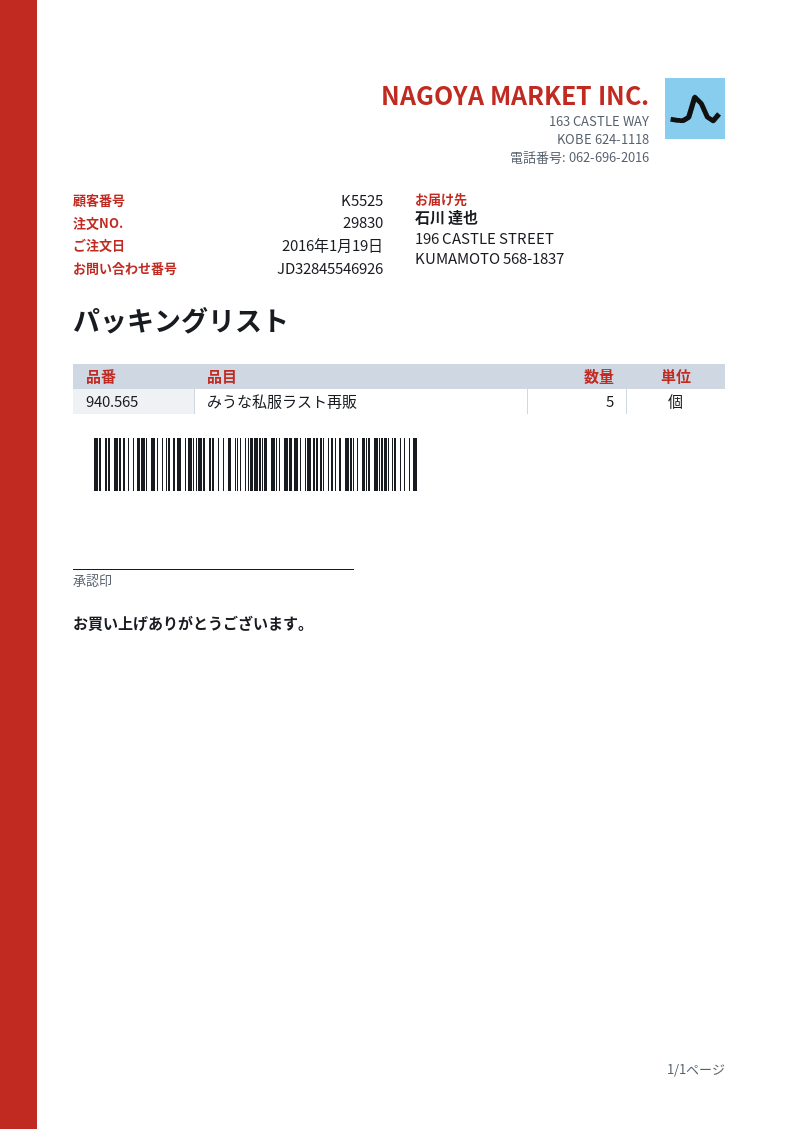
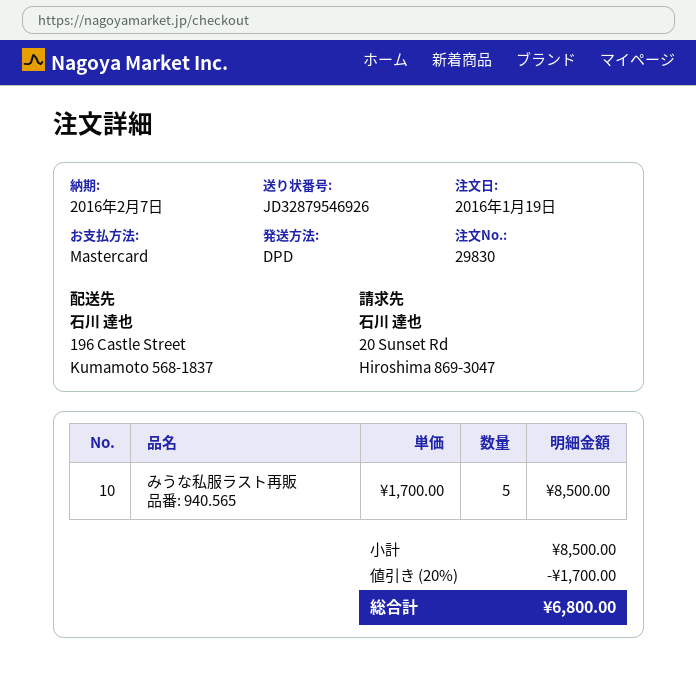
tracking number: JD32845546926 -> JD32879546926

